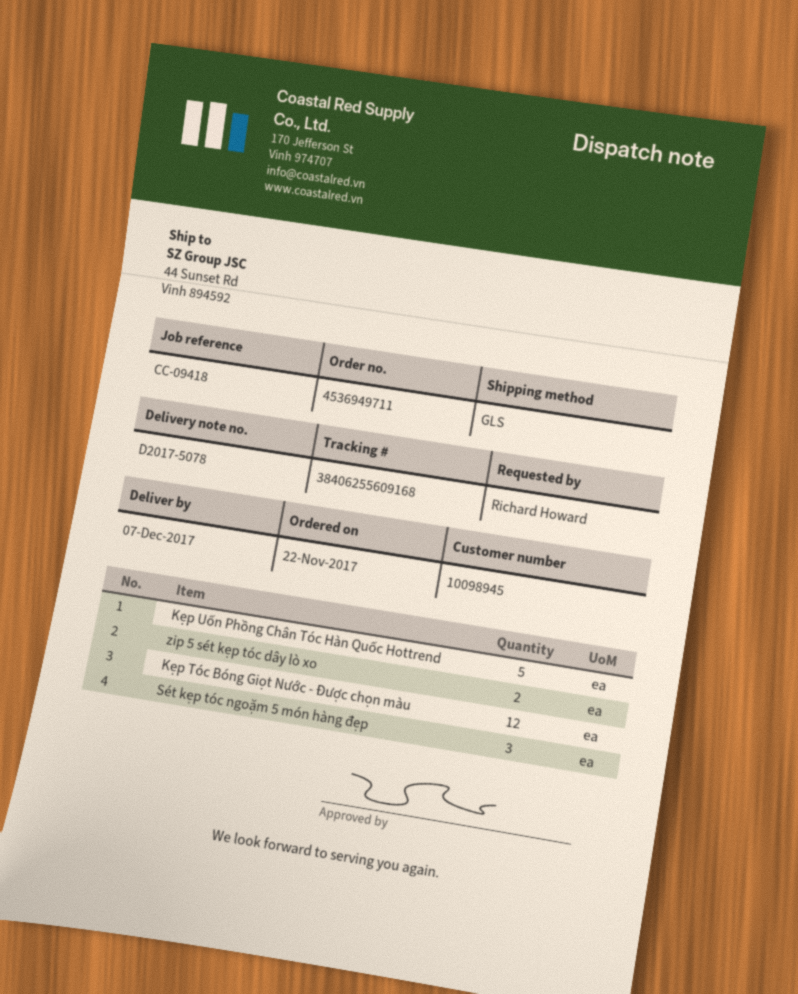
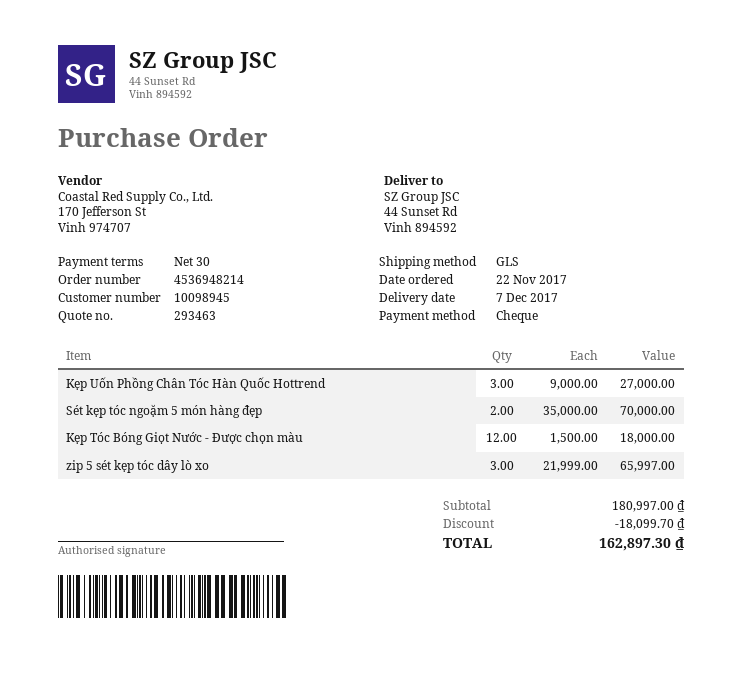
order number: 4536949711 -> 4536948214
Kẹp Uốn Phồng Chân Tóc Hàn Quốc Hottrend: 5 -> 3
zip 5 sét kẹp tóc dây lò xo: 2 -> 3
Sét kẹp tóc ngoặm 5 món hàng đẹp: 3 -> 2

